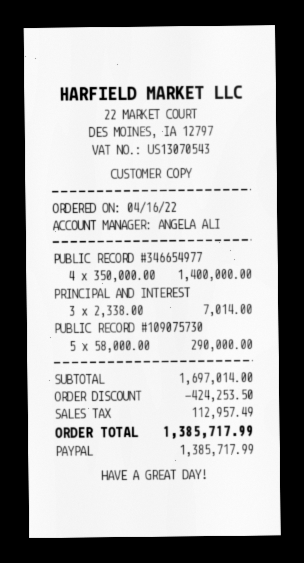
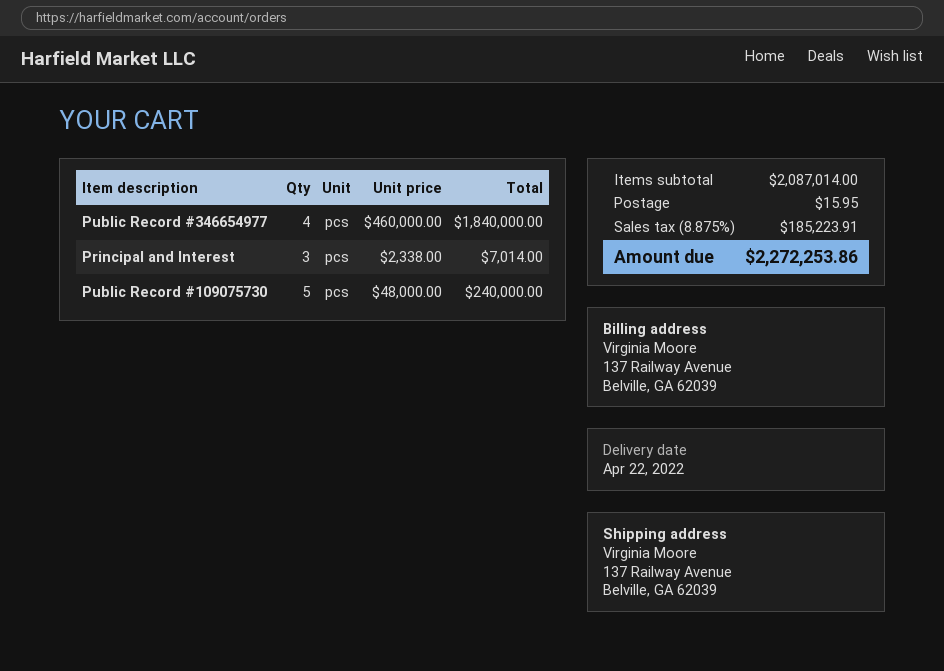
PUBLIC RECORD #346654977: 4 x 350000.00 = 1400000.00 -> 4 x 460000.00 = 1840000.00
PUBLIC RECORD #109075730: 5 x 58000.00 = 290000.00 -> 5 x 48000.00 = 240000.00
subtotal: 1697014.00 -> 2087014.00
discount: 424253.50 -> none
shipping: none -> 15.95
tax: 112957.49 -> 185223.91
total: 1385717.99 -> 2272253.86

